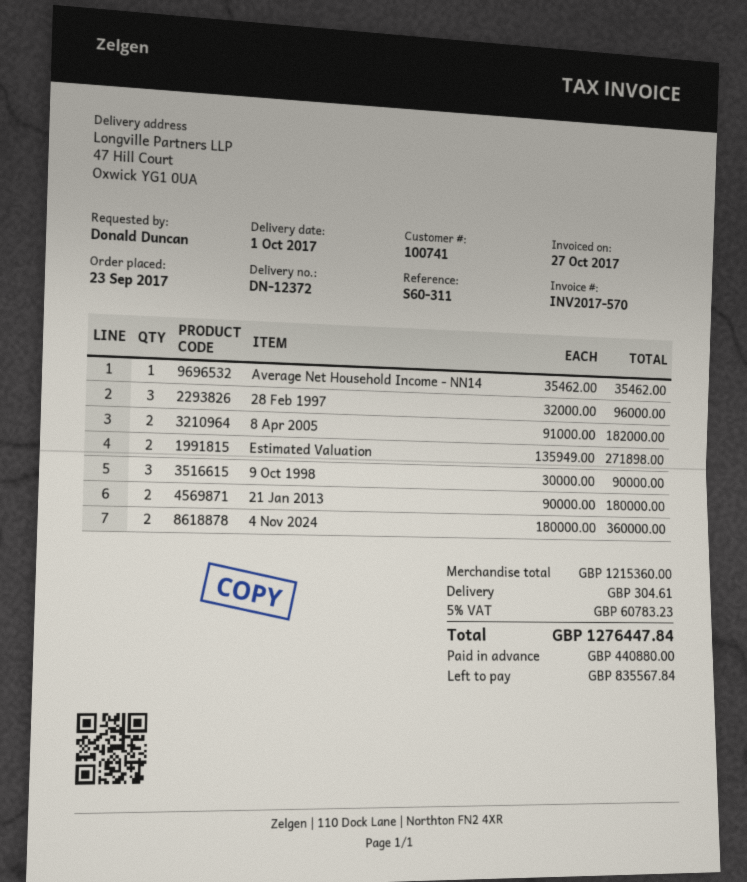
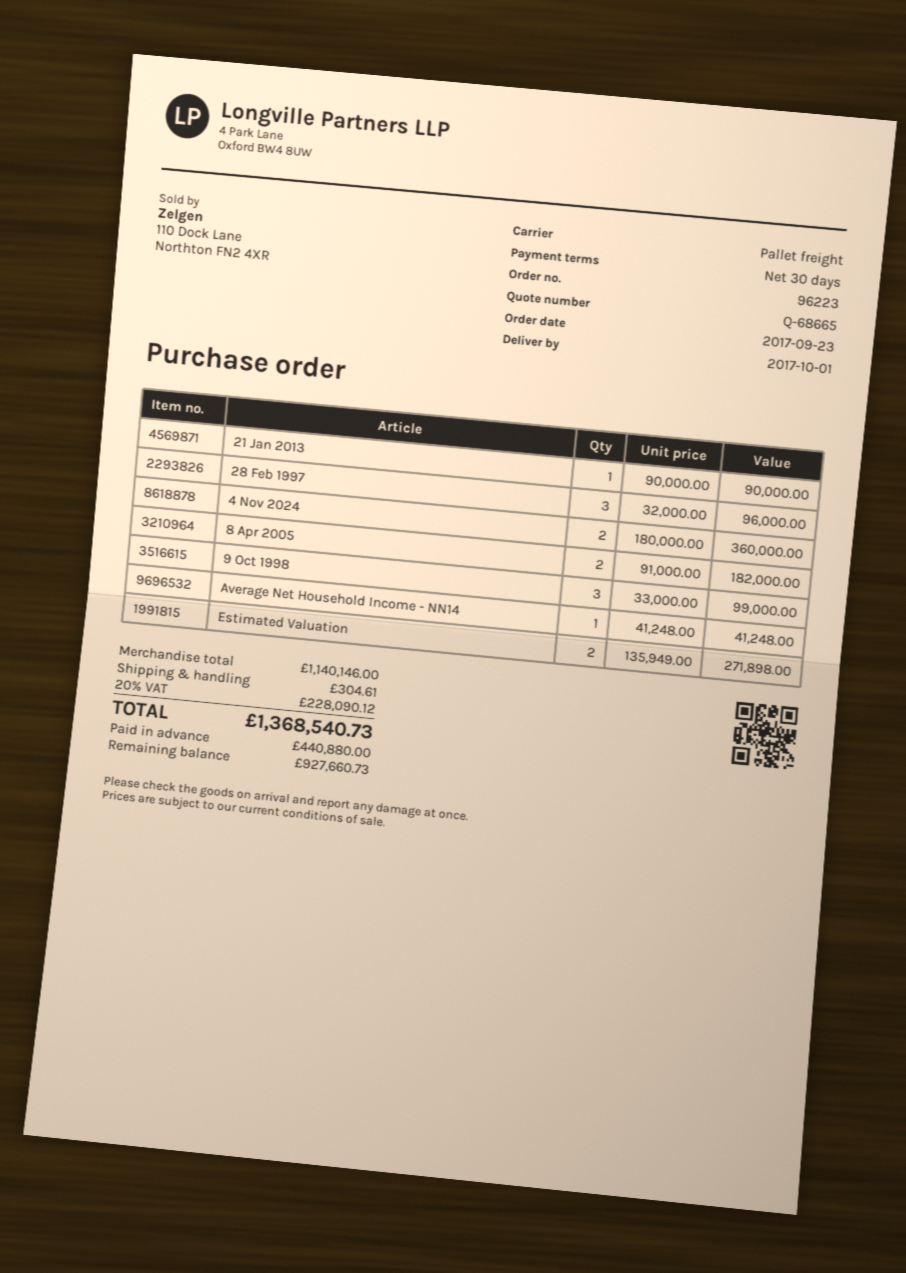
Average Net Household Income - NN14: 1 x 35462.00 = 35462.00 -> 1 x 41248.00 = 41248.00
9 Oct 1998: 3 x 30000.00 = 90000.00 -> 3 x 33000.00 = 99000.00
21 Jan 2013: 2 x 90000.00 = 180000.00 -> 1 x 90000.00 = 90000.00
subtotal: 1215360.00 -> 1140146.00
tax: 5% = 60783.23 -> 20% = 228090.12
total: 1276447.84 -> 1368540.73
balance: 835567.84 -> 927660.73

